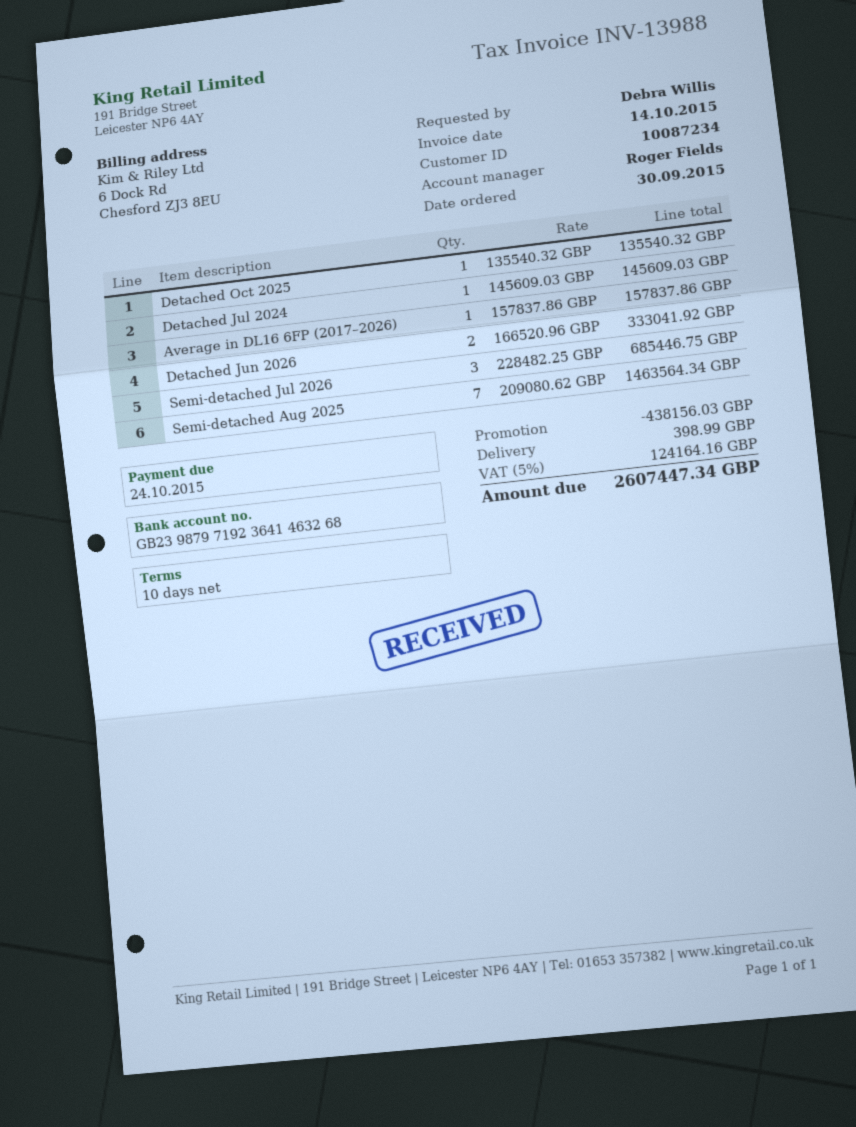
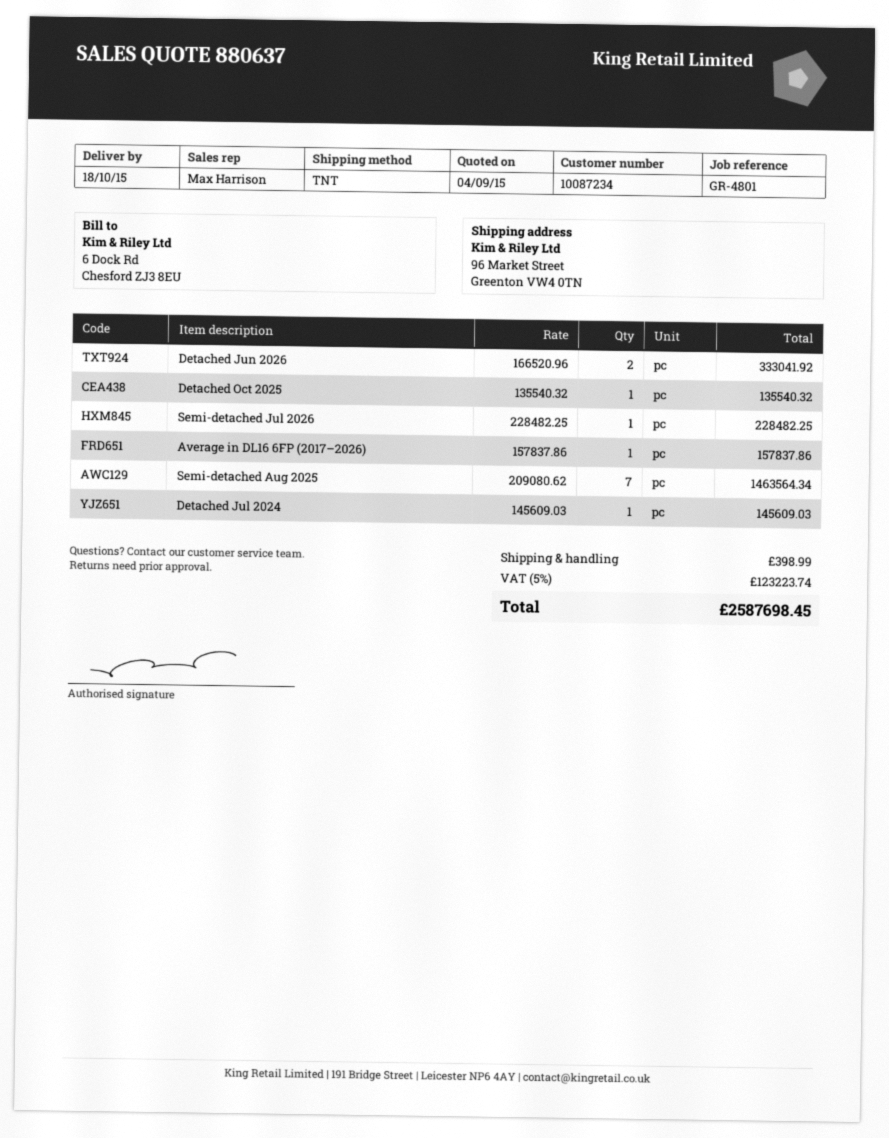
sales rep: Roger Fields -> Max Harrison
Semi-detached Jul 2026: 3 x 228482.25 = 685446.75 -> 1 x 228482.25 = 228482.25
discount: 438156.03 -> none
tax: 5% = 124164.16 -> 5% = 123223.74
total: 2607447.34 -> 2587698.45

